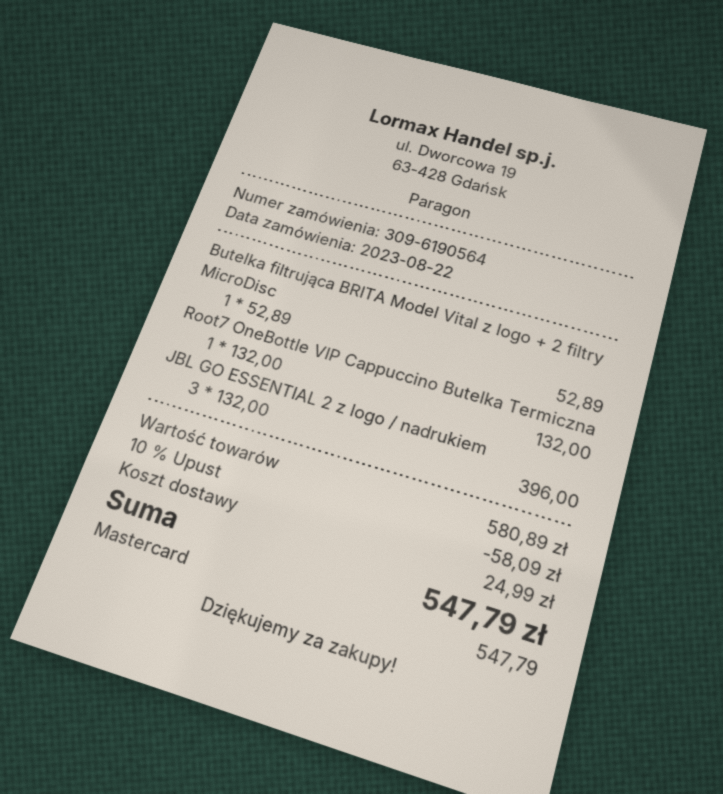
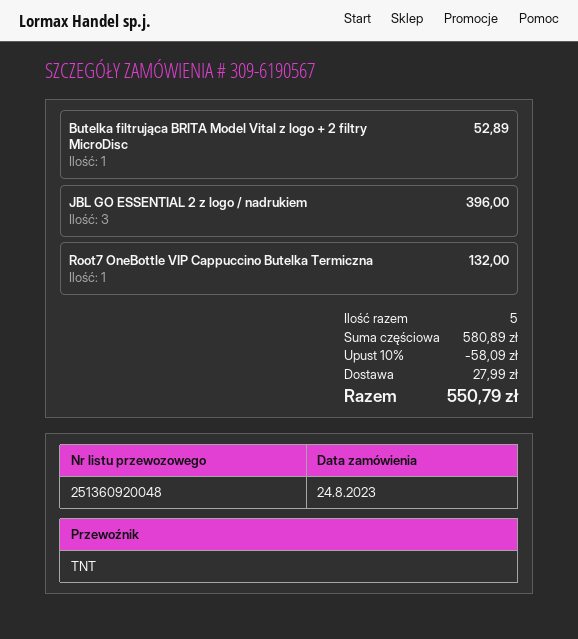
order number: 309-6190564 -> 309-6190567
order date: 2023-08-22 -> 2023-08-24
shipping: 24.99 -> 27.99
total: 547.79 -> 550.79

